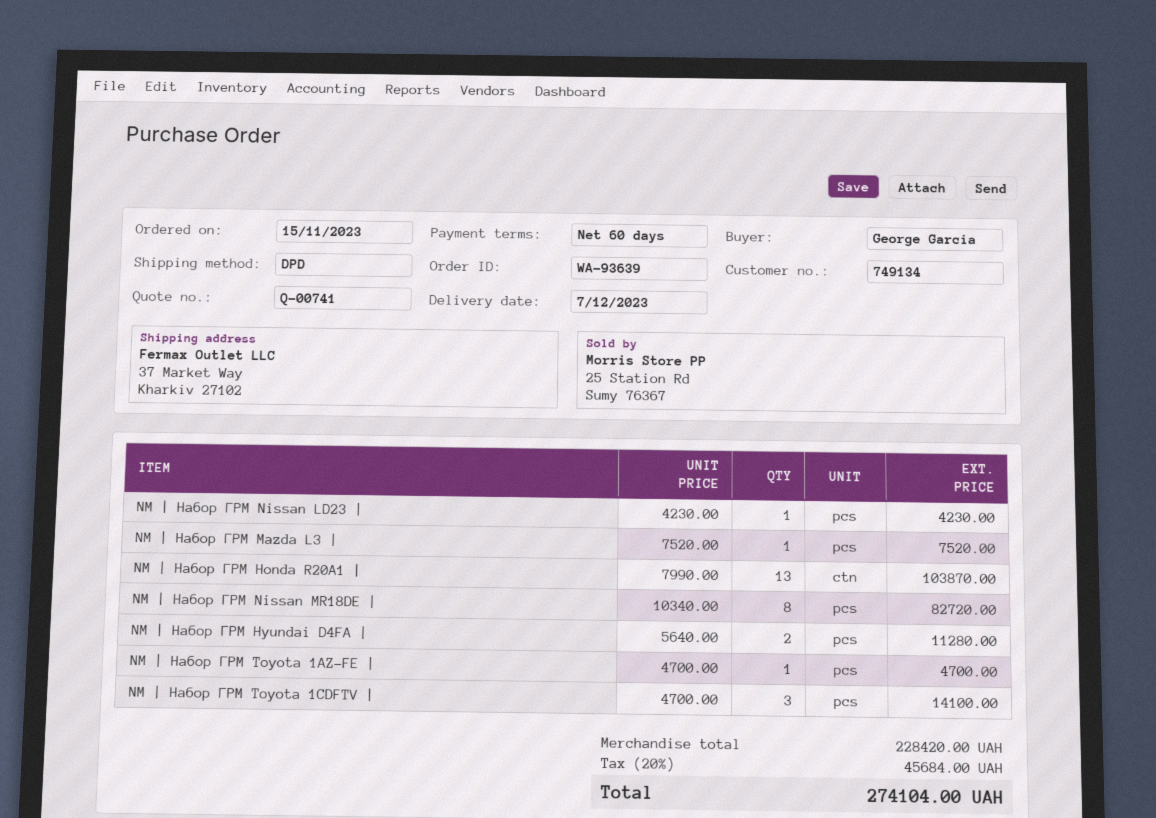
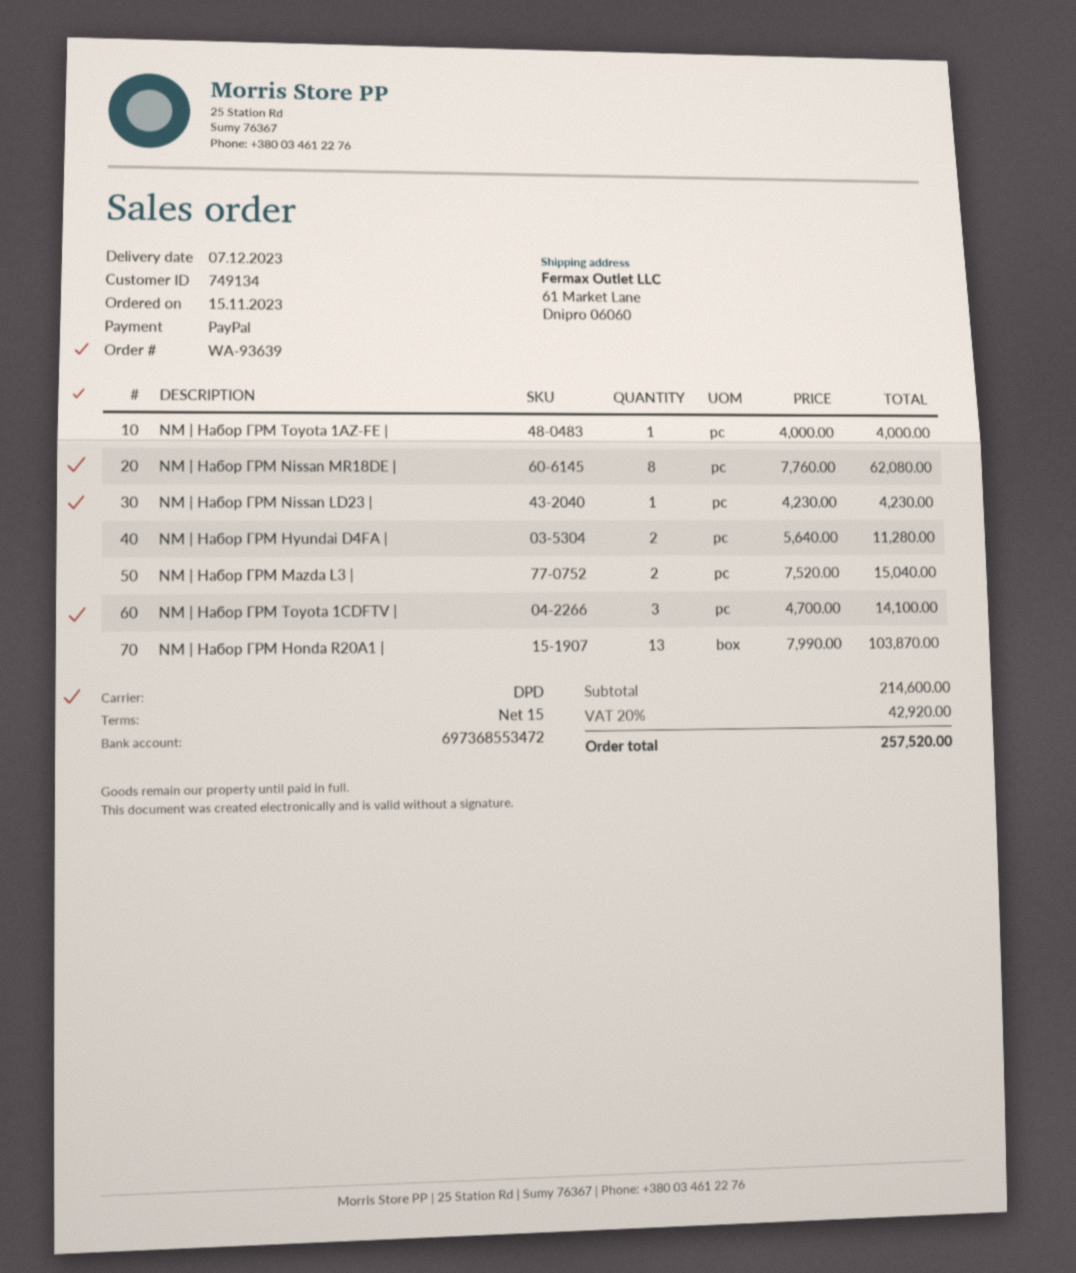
payment terms: 60 days -> 15 days
ship to: 37 Market Way, Kharkiv 27102 -> 61 Market Lane, Dnipro 06060
NM | Набор ГРМ Mazda L3 |: 1 x 7520.00 = 7520.00 -> 2 x 7520.00 = 15040.00
NM | Набор ГРМ Nissan MR18DE |: 8 x 10340.00 = 82720.00 -> 8 x 7760.00 = 62080.00
NM | Набор ГРМ Toyota 1AZ-FE |: 1 x 4700.00 = 4700.00 -> 1 x 4000.00 = 4000.00
subtotal: 228420.00 -> 214600.00
tax: 20% = 45684.00 -> 20% = 42920.00
total: 274104.00 -> 257520.00

